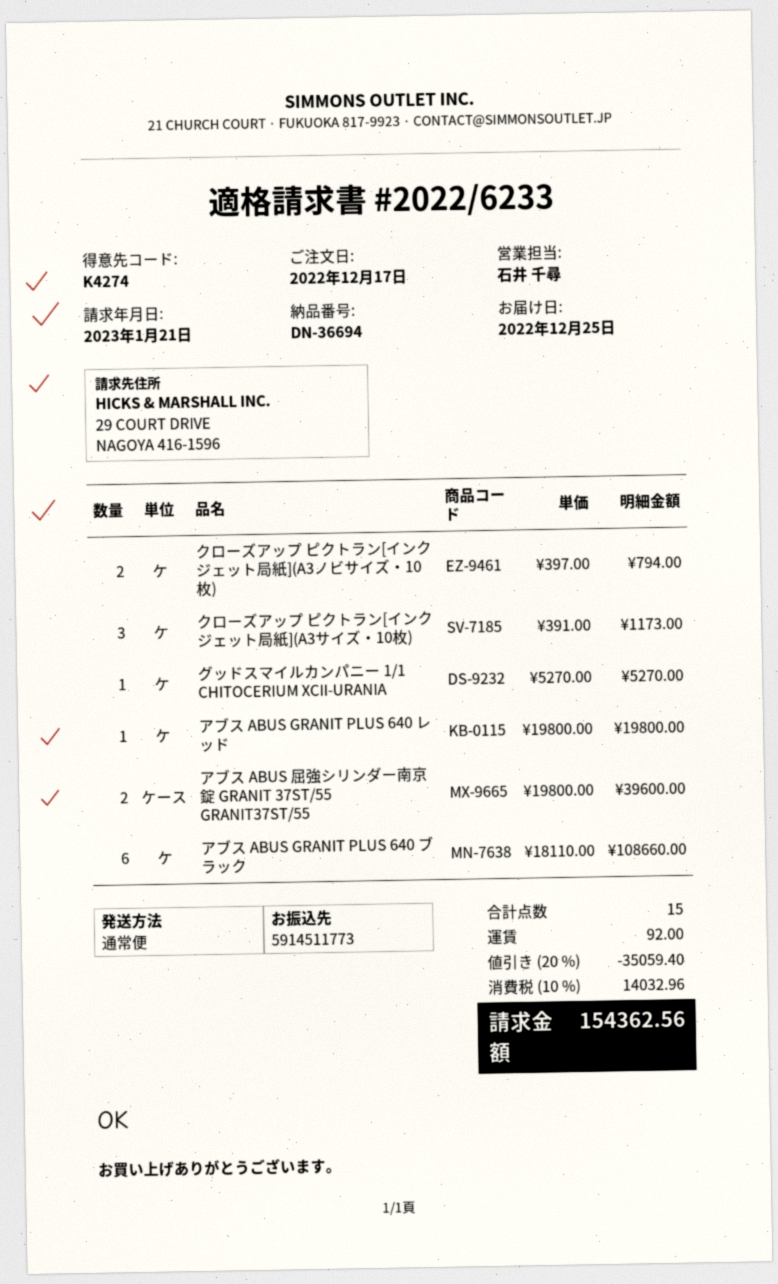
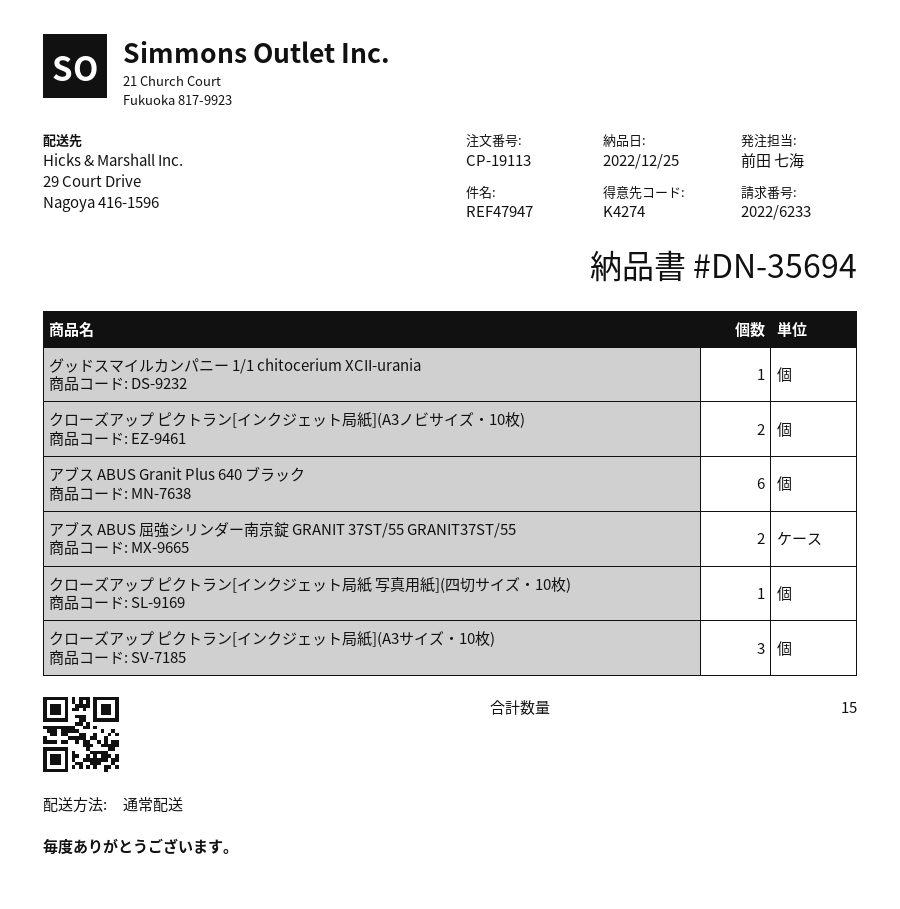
delivery note number: DN-36694 -> DN-35694
アブス ABUS GRANIT PLUS 640 レッド: 1 -> none
クローズアップ ピクトラン[インクジェット局紙 写真用紙](四切サイズ・10枚): none -> 1

